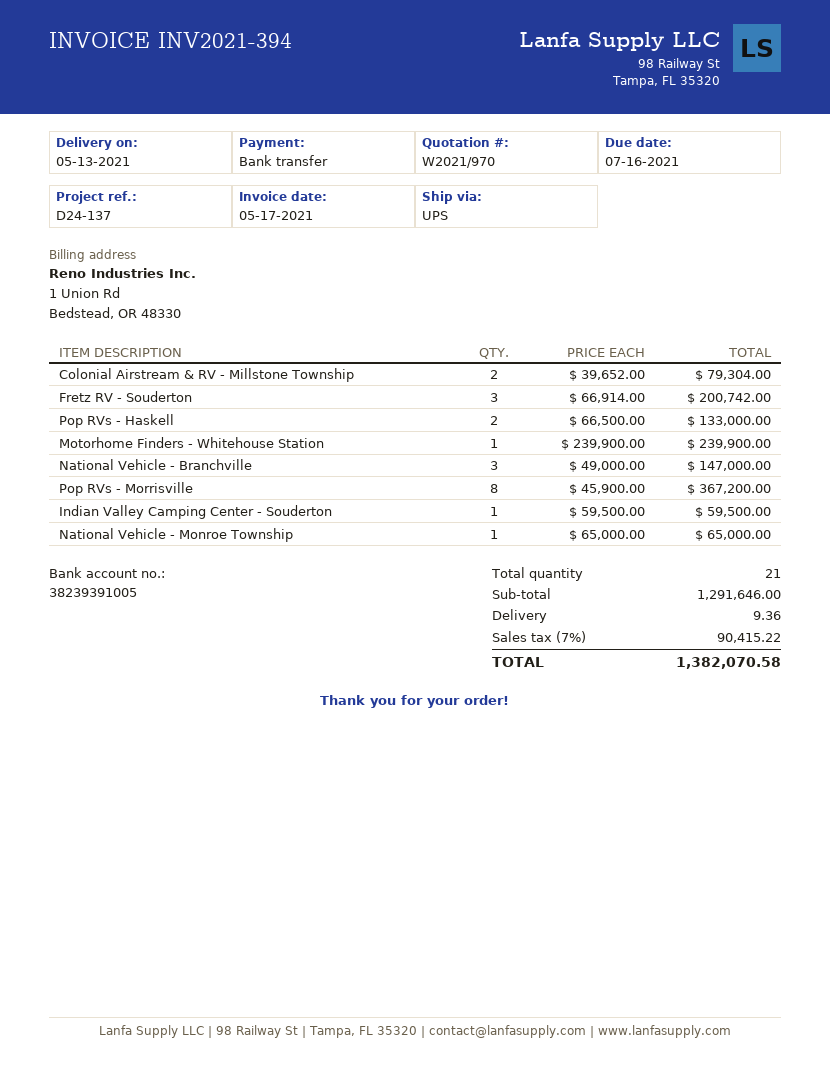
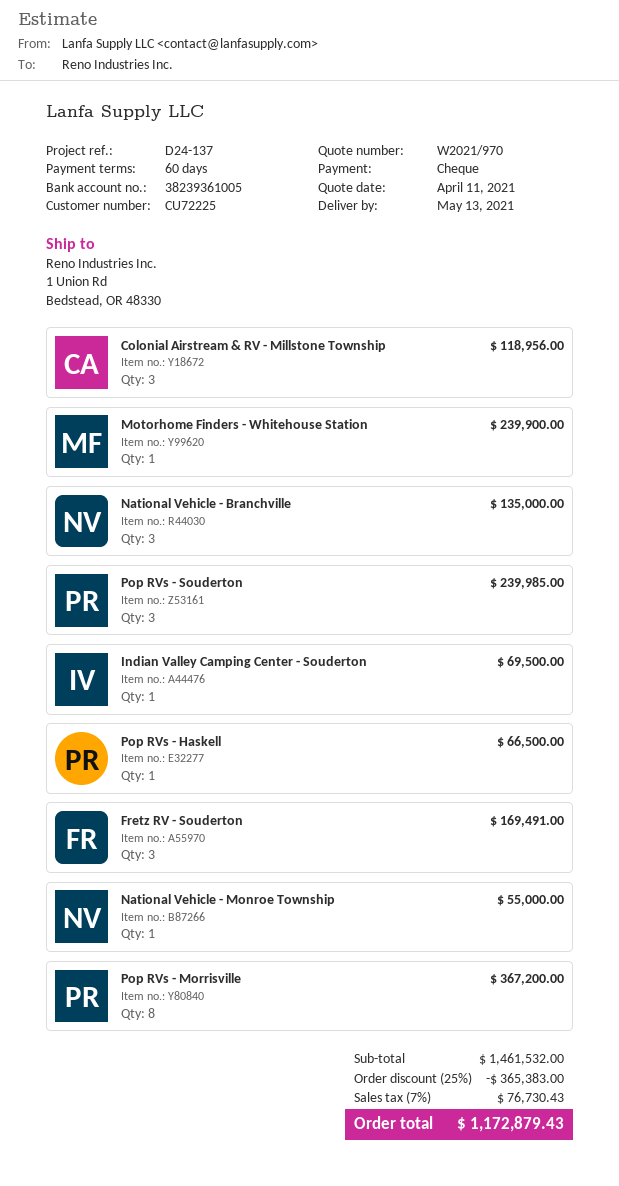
payment method: bank transfer -> cheque
bank account: 38239391005 -> 38239361005
Colonial Airstream & RV - Millstone Township: 2 for 79304.00 -> 3 for 118956.00
Fretz RV - Souderton: 3 for 200742.00 -> 3 for 169491.00
Pop RVs - Haskell: 2 for 133000.00 -> 1 for 66500.00
National Vehicle - Branchville: 3 for 147000.00 -> 3 for 135000.00
Indian Valley Camping Center - Souderton: 1 for 59500.00 -> 1 for 69500.00
National Vehicle - Monroe Township: 1 for 65000.00 -> 1 for 55000.00
Pop RVs - Souderton: none -> 3 for 239985.00
subtotal: 1291646.00 -> 1461532.00
discount: none -> 25% = 365383.00
shipping: 9.36 -> none
tax: 7% = 90415.22 -> 7% = 76730.43
total: 1382070.58 -> 1172879.43

